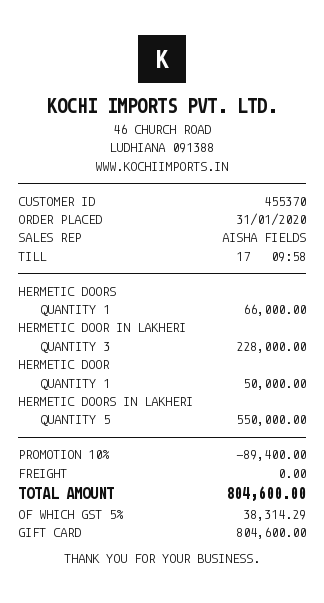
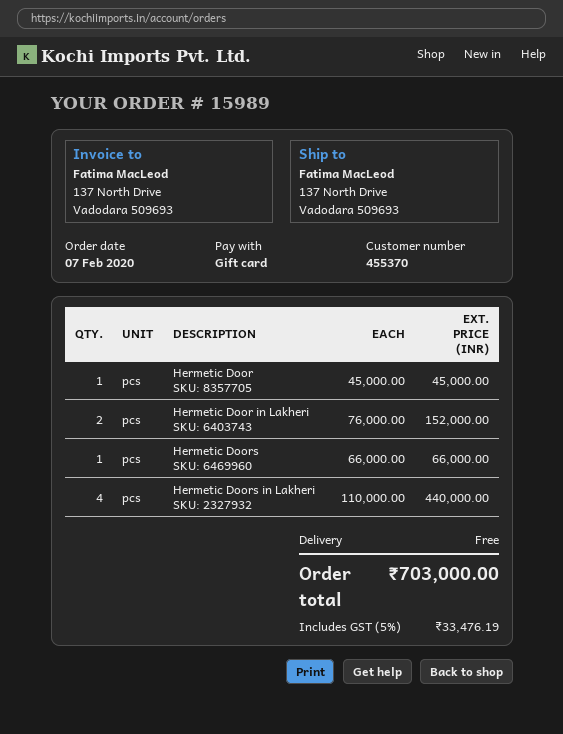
order date: 2020-01-31 -> 2020-02-07
HERMETIC DOOR IN LAKHERI: 3 for 228000.00 -> 2 for 152000.00
HERMETIC DOOR: 1 for 50000.00 -> 1 for 45000.00
HERMETIC DOORS IN LAKHERI: 5 for 550000.00 -> 4 for 440000.00
discount: 10% = 89400.00 -> none
tax: 5% = 38314.29 -> 5% = 33476.19
total: 804600.00 -> 703000.00

